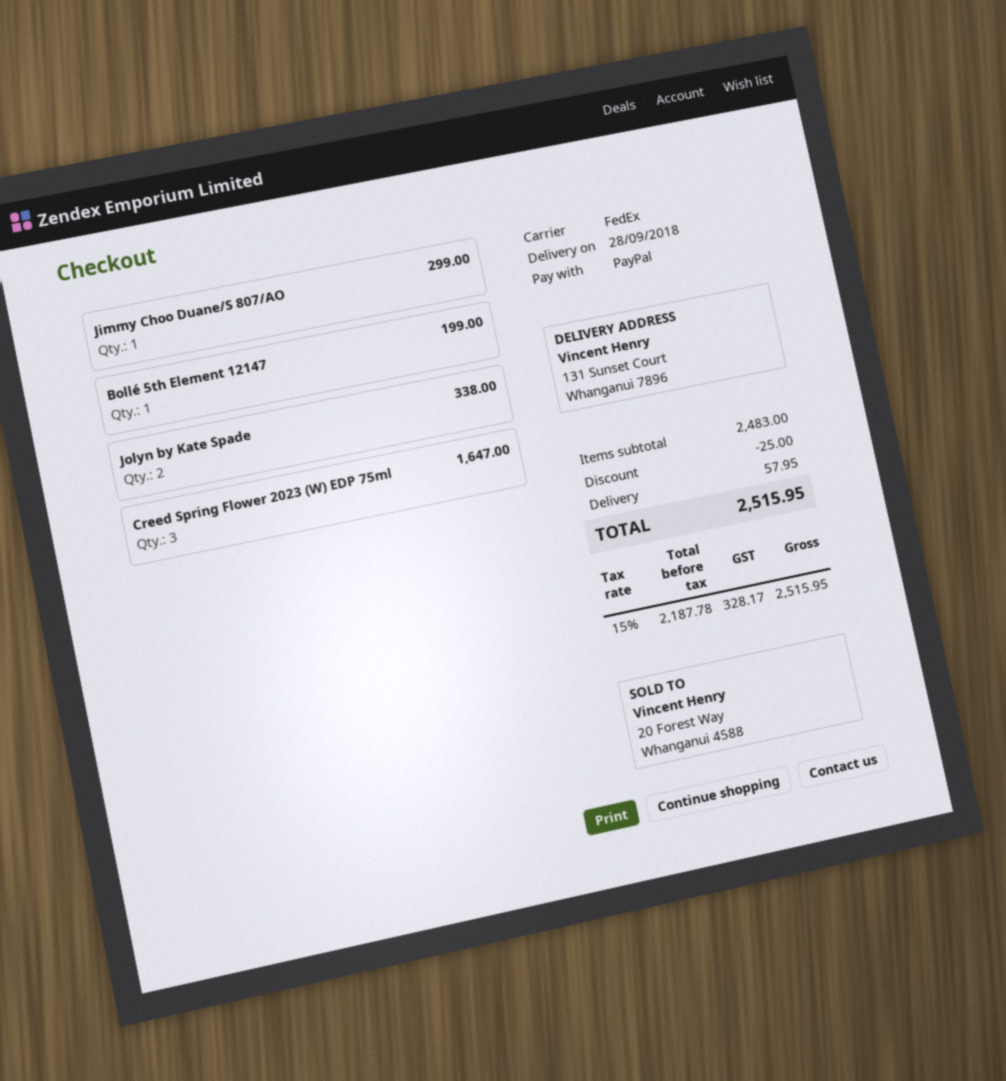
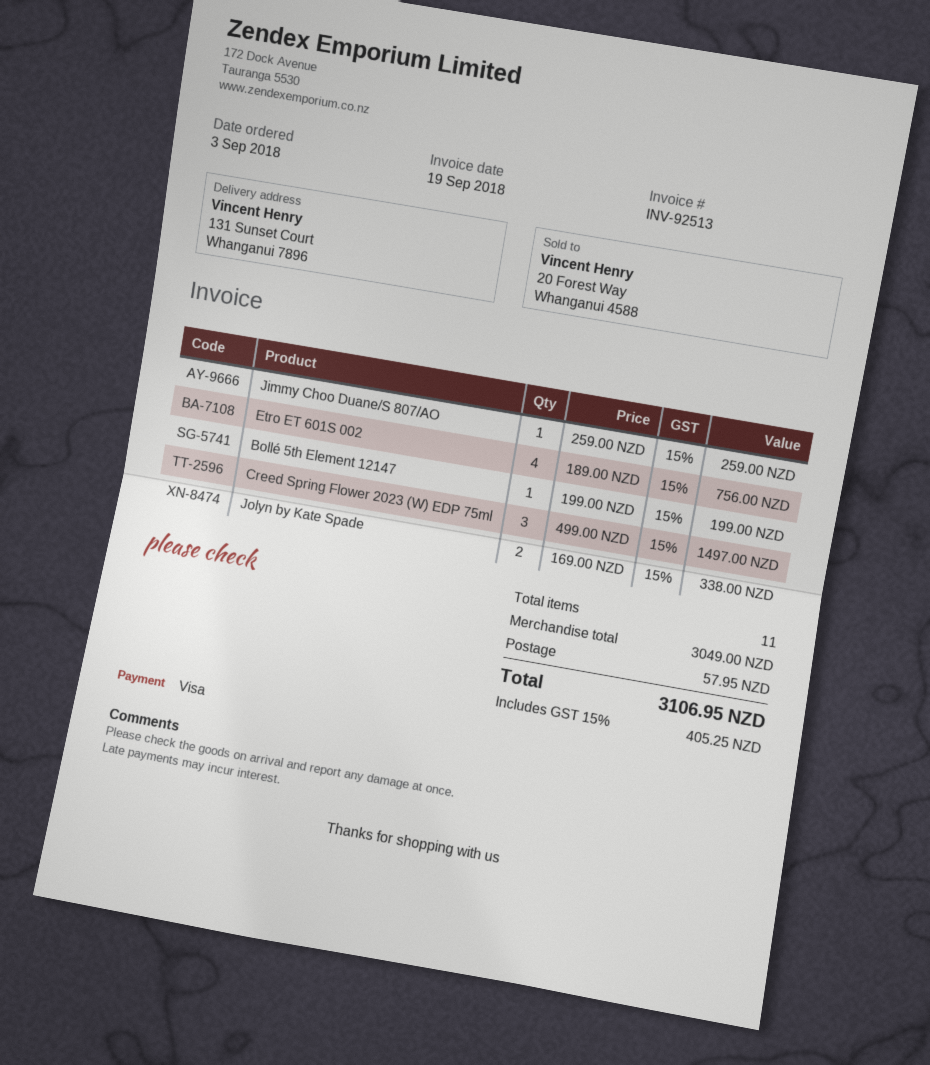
payment method: PayPal -> Visa
Jimmy Choo Duane/S 807/AO: 1 for 299.00 -> 1 for 259.00
Creed Spring Flower 2023 (W) EDP 75ml: 3 for 1647.00 -> 3 for 1497.00
Etro ET 601S 002: none -> 4 for 756.00
subtotal: 2483.00 -> 3049.00
discount: 25.00 -> none
tax: 15% = 328.17 -> 15% = 405.25
total: 2515.95 -> 3106.95

